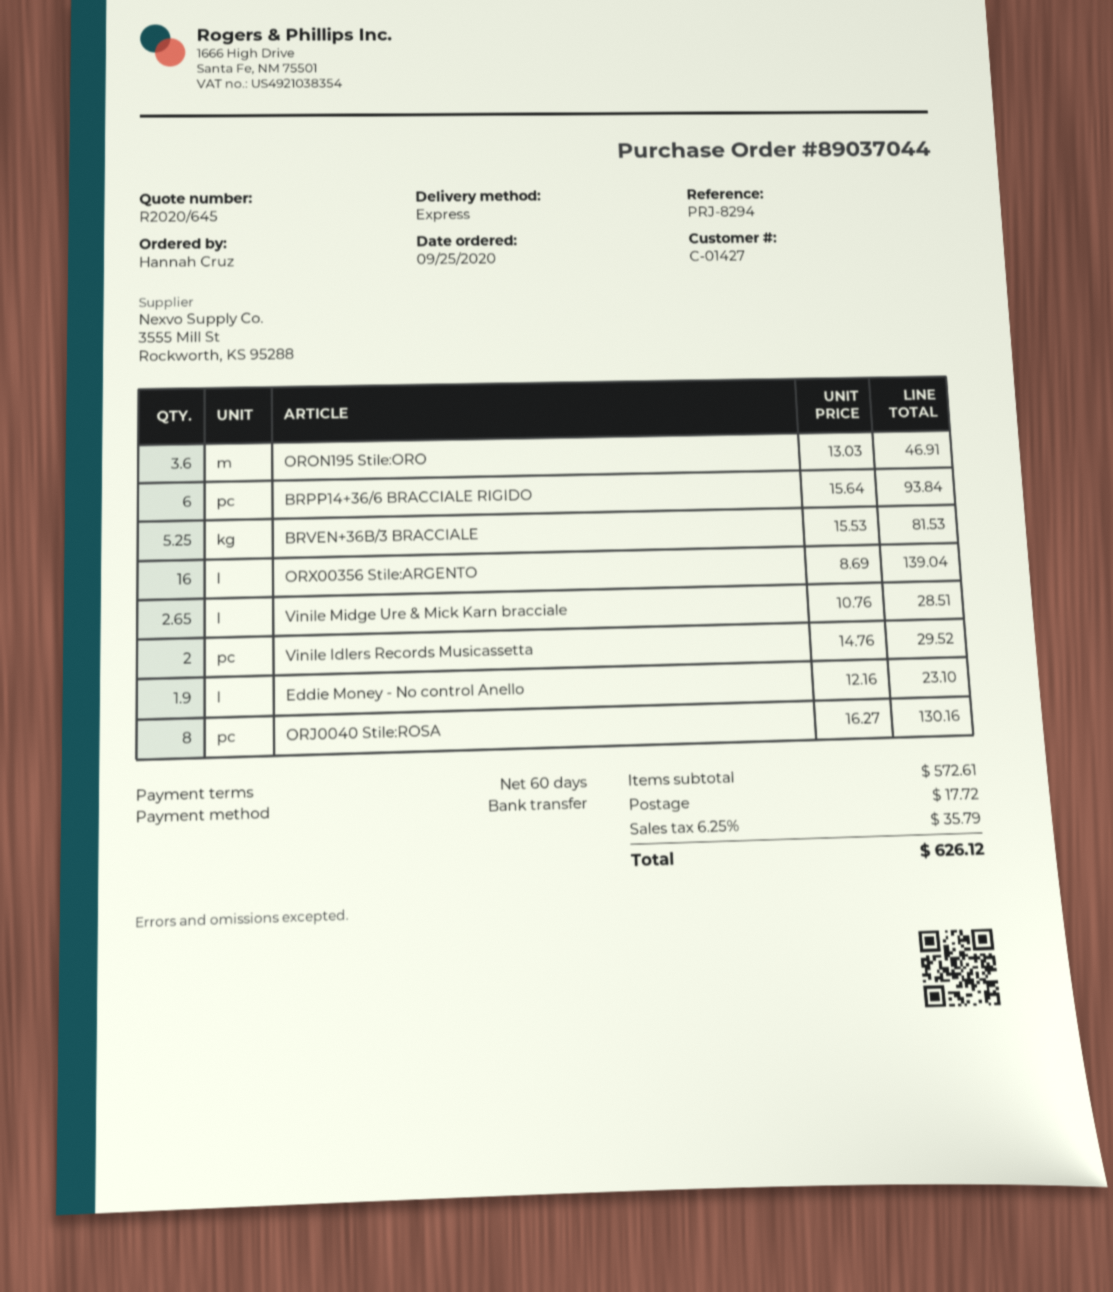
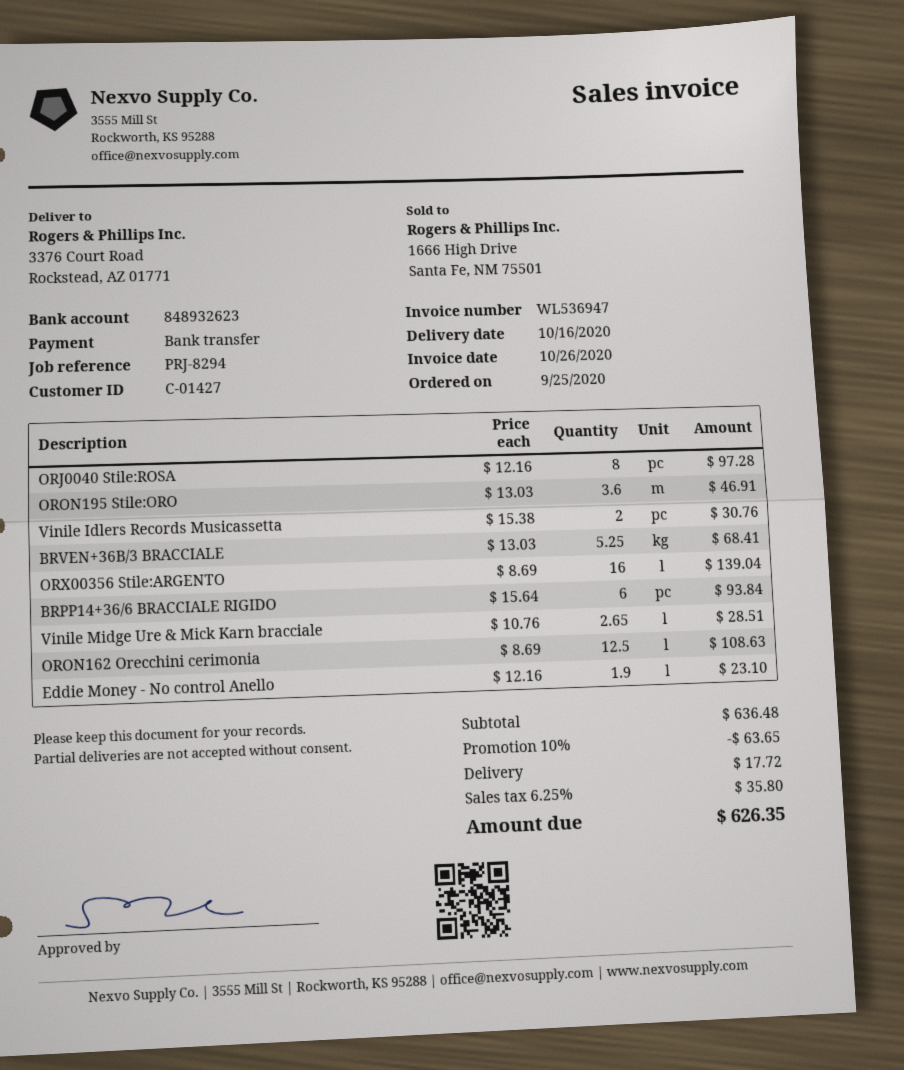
BRVEN+36B/3 BRACCIALE: 5.25 x 15.53 = 81.53 -> 5.25 x 13.03 = 68.41
Vinile Idlers Records Musicassetta: 2 x 14.76 = 29.52 -> 2 x 15.38 = 30.76
ORJ0040 Stile:ROSA: 8 x 16.27 = 130.16 -> 8 x 12.16 = 97.28
ORON162 Orecchini cerimonia: none -> 12.5 x 8.69 = 108.63
subtotal: 572.61 -> 636.48
discount: none -> 10% = 63.65
tax: 6.25% = 35.79 -> 6.25% = 35.80
total: 626.12 -> 626.35

